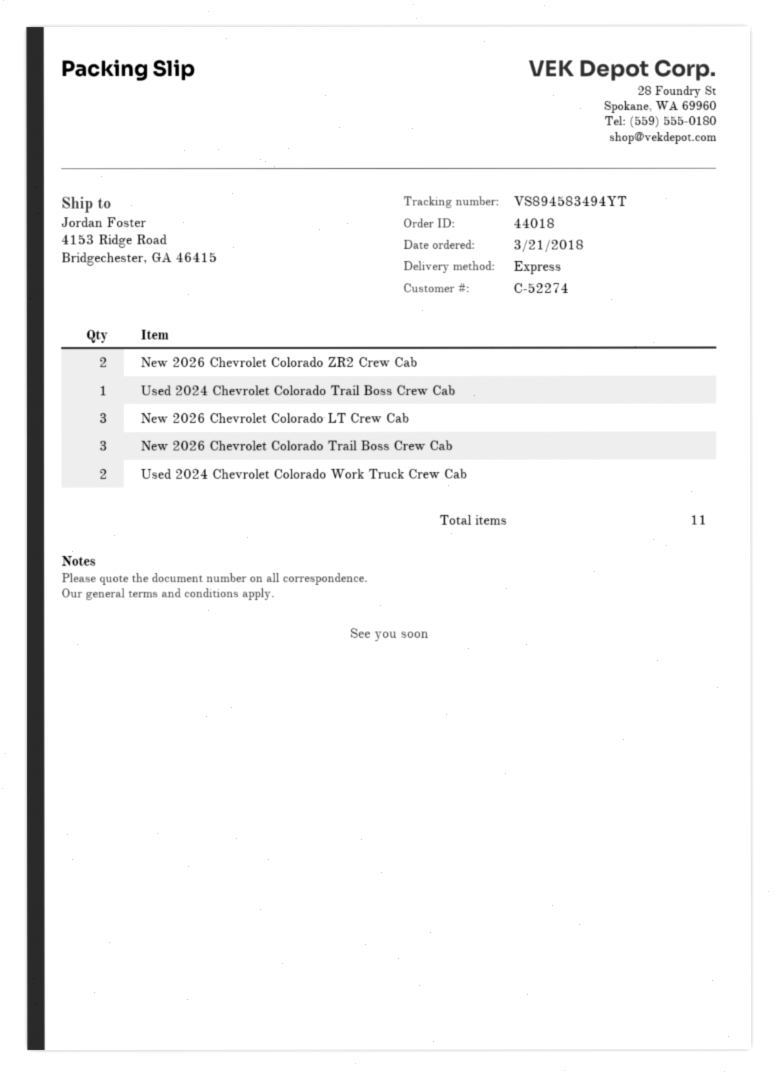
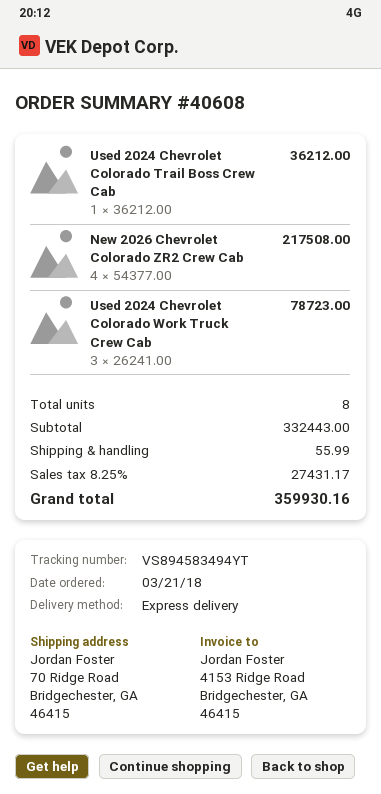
order number: 44018 -> 40608
ship to: 4153 Ridge Road, Bridgechester, GA 46415 -> 70 Ridge Road, Bridgechester, GA 46415
New 2026 Chevrolet Colorado ZR2 Crew Cab: 2 -> 4
New 2026 Chevrolet Colorado LT Crew Cab: 3 -> none
New 2026 Chevrolet Colorado Trail Boss Crew Cab: 3 -> none
Used 2024 Chevrolet Colorado Work Truck Crew Cab: 2 -> 3
total quantity: 11 -> 8

